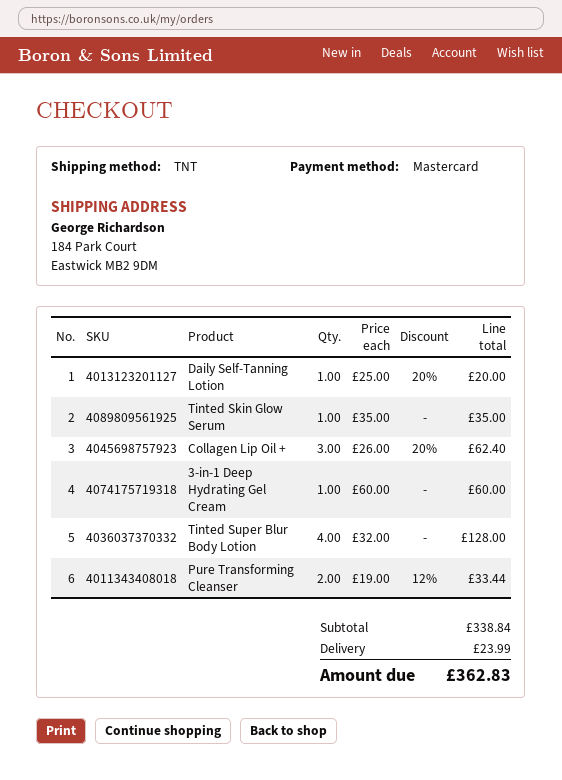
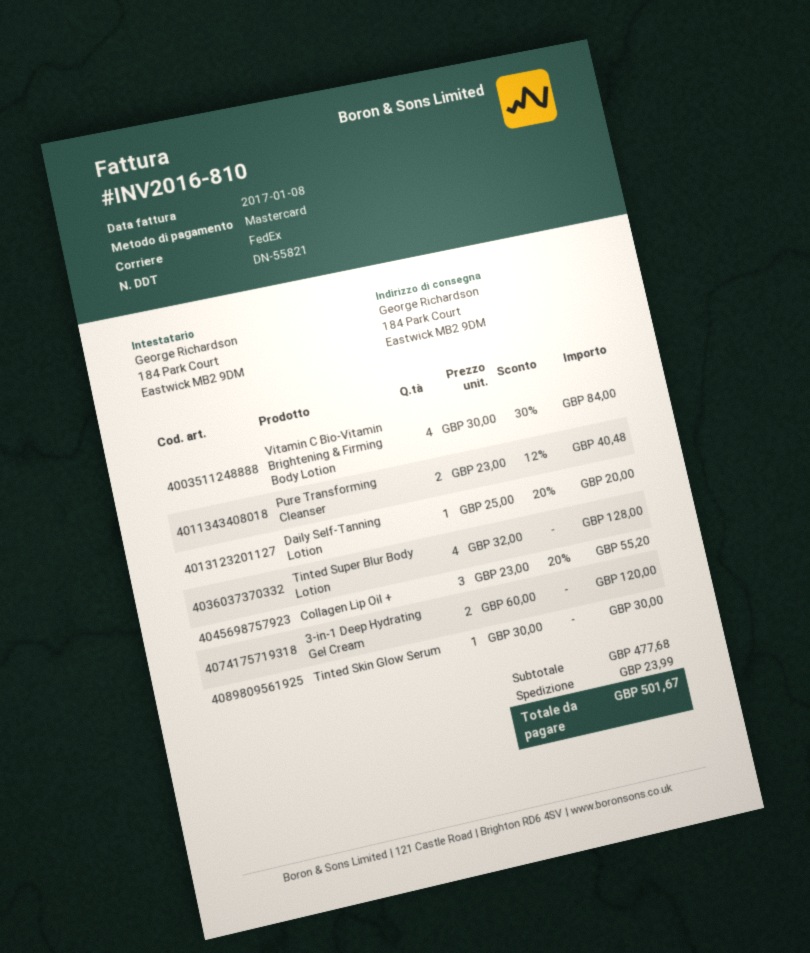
shipping method: TNT -> FedEx
Tinted Skin Glow Serum: 1 x 35.00 = 35.00 -> 1 x 30.00 = 30.00
Collagen Lip Oil +: 3 x 26.00 - 20% = 62.40 -> 3 x 23.00 - 20% = 55.20
3-in-1 Deep Hydrating Gel Cream: 1 x 60.00 = 60.00 -> 2 x 60.00 = 120.00
Pure Transforming Cleanser: 2 x 19.00 - 12% = 33.44 -> 2 x 23.00 - 12% = 40.48
Vitamin C Bio-Vitamin Brightening & Firming Body Lotion: none -> 4 x 30.00 - 30% = 84.00
subtotal: 338.84 -> 477.68
total: 362.83 -> 501.67

